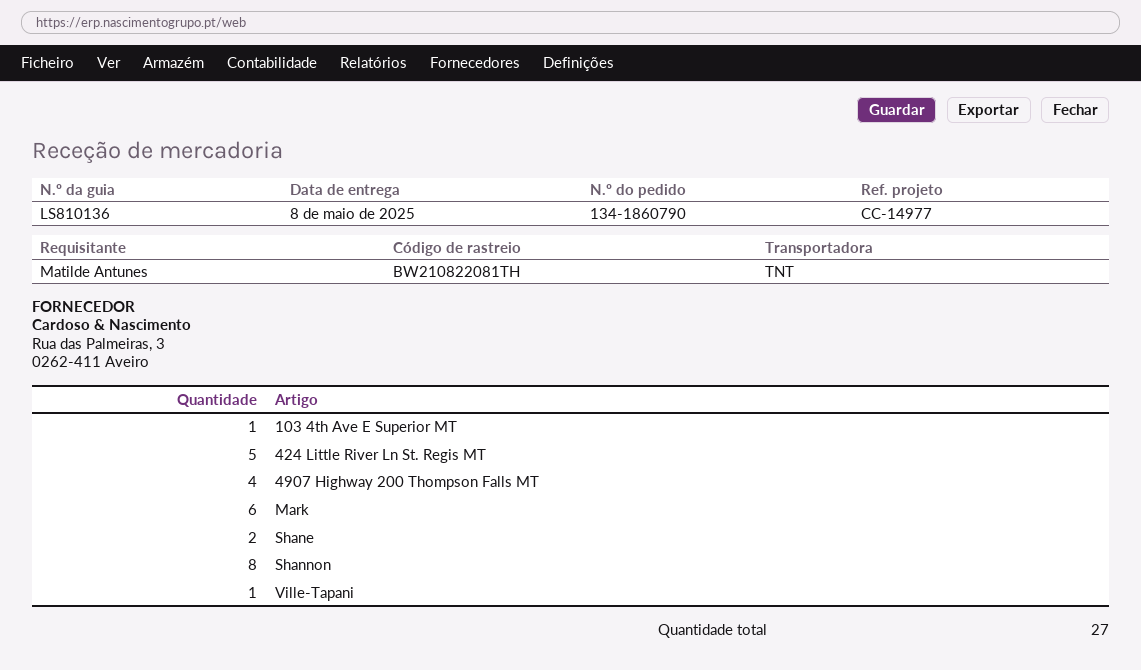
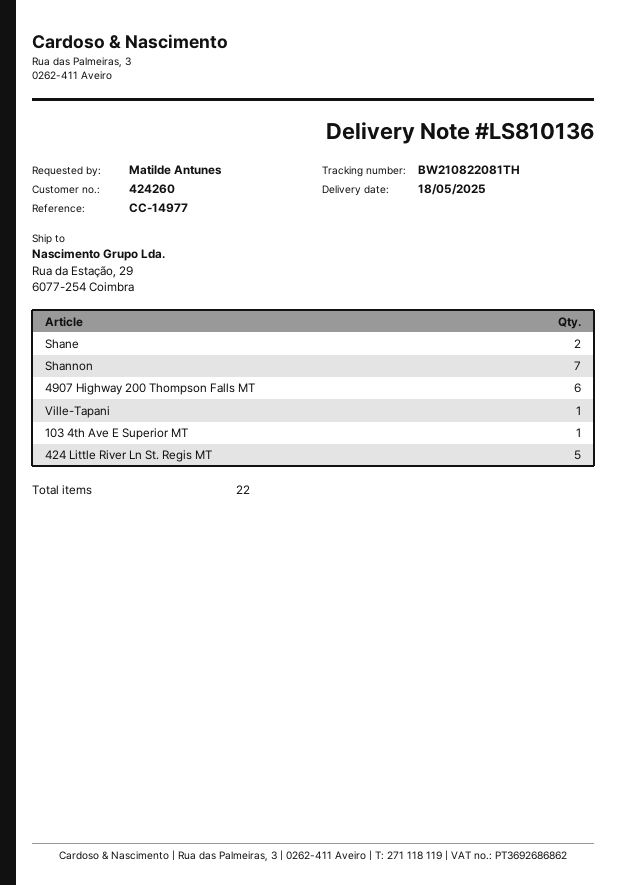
delivery date: 2025-05-08 -> 2025-05-18
4907 Highway 200 Thompson Falls MT: 4 -> 6
Mark: 6 -> none
Shannon: 8 -> 7
total quantity: 27 -> 22

